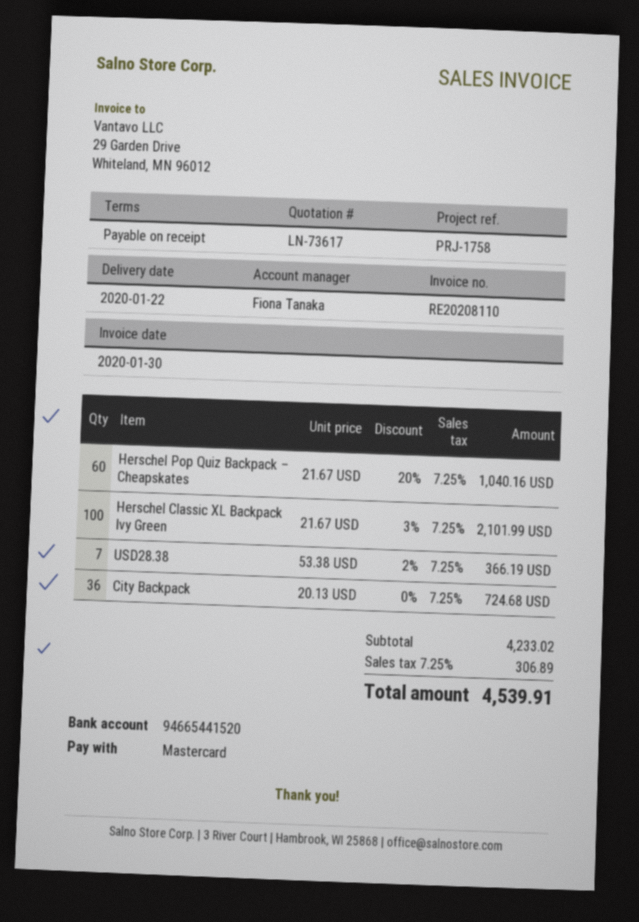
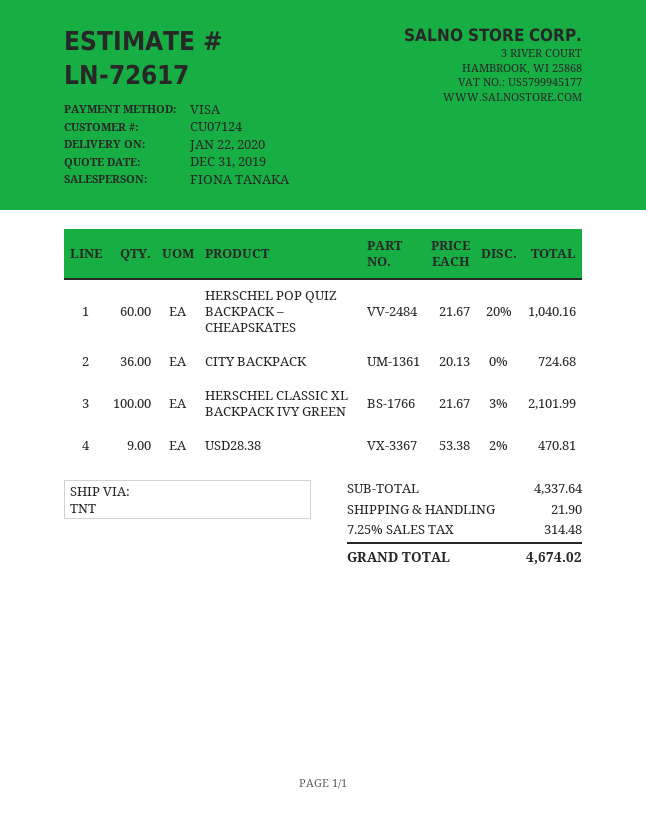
quote number: LN-73617 -> LN-72617
payment method: Mastercard -> Visa
USD28.38: 7 x 53.38 - 2% = 366.19 -> 9 x 53.38 - 2% = 470.81
subtotal: 4233.02 -> 4337.64
shipping: none -> 21.90
tax: 7.25% = 306.89 -> 7.25% = 314.48
total: 4539.91 -> 4674.02

